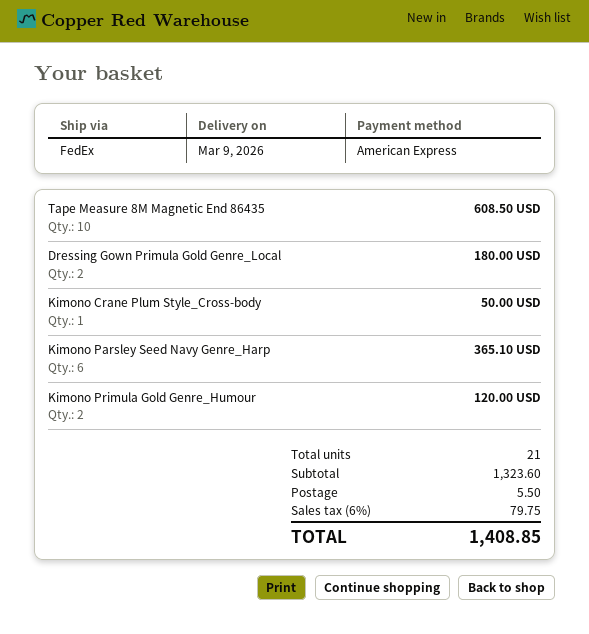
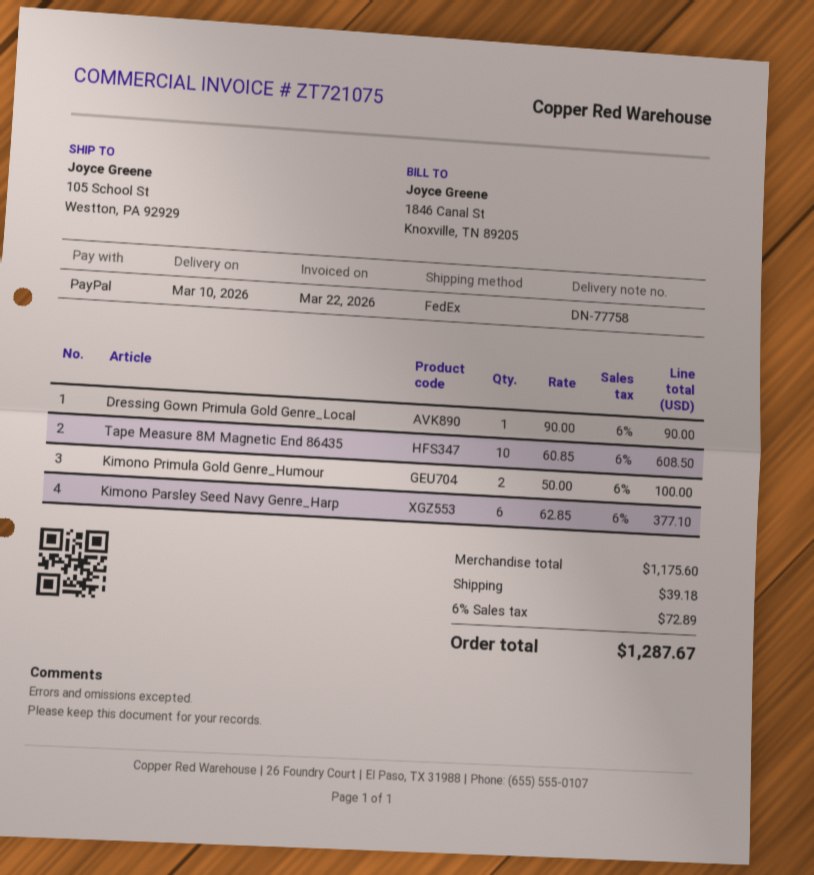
delivery date: 2026-03-09 -> 2026-03-10
payment method: American Express -> PayPal
Dressing Gown Primula Gold Genre_Local: 2 for 180.00 -> 1 for 90.00
Kimono Crane Plum Style_Cross-body: 1 for 50.00 -> none
Kimono Parsley Seed Navy Genre_Harp: 6 for 365.10 -> 6 for 377.10
Kimono Primula Gold Genre_Humour: 2 for 120.00 -> 2 for 100.00
subtotal: 1323.60 -> 1175.60
shipping: 5.50 -> 39.18
tax: 6% = 79.75 -> 6% = 72.89
total: 1408.85 -> 1287.67

